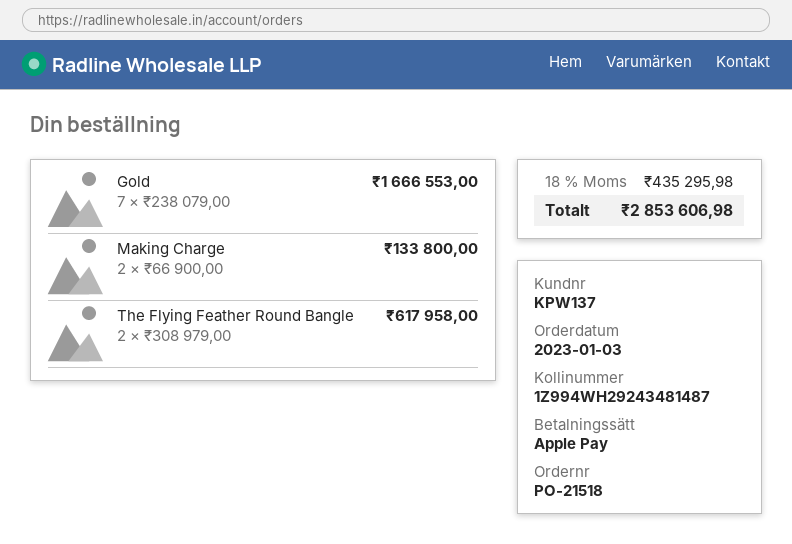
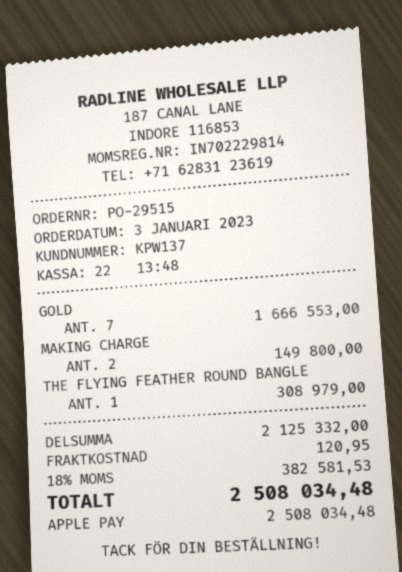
order number: PO-21518 -> PO-29515
Making Charge: 2 for 133800.00 -> 2 for 149800.00
The Flying Feather Round Bangle: 2 for 617958.00 -> 1 for 308979.00
shipping: none -> 120.95
tax: 18% = 435295.98 -> 18% = 382581.53
total: 2853606.98 -> 2508034.48

